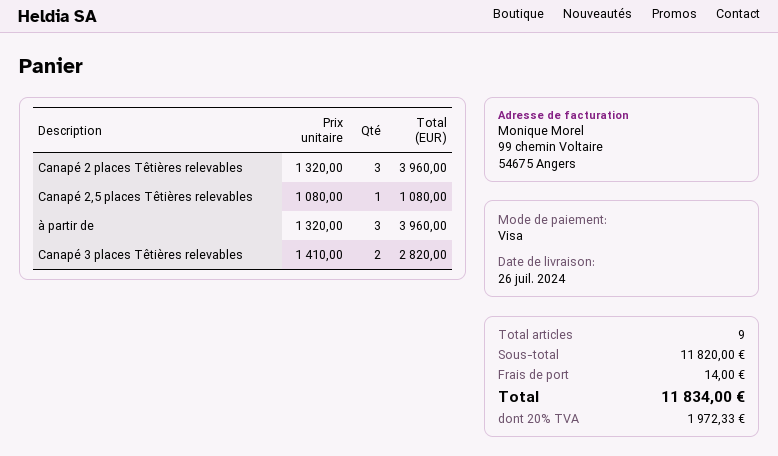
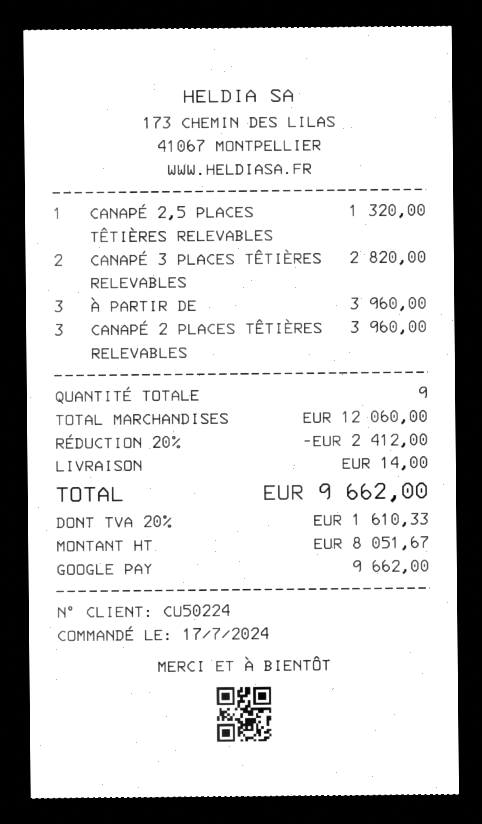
payment method: Visa -> Google Pay
Canapé 2,5 places Têtières relevables: 1 for 1080.00 -> 1 for 1320.00
subtotal: 11820.00 -> 12060.00
discount: none -> 20% = 2412.00
tax: 20% = 1972.33 -> 20% = 1610.33
total: 11834.00 -> 9662.00

